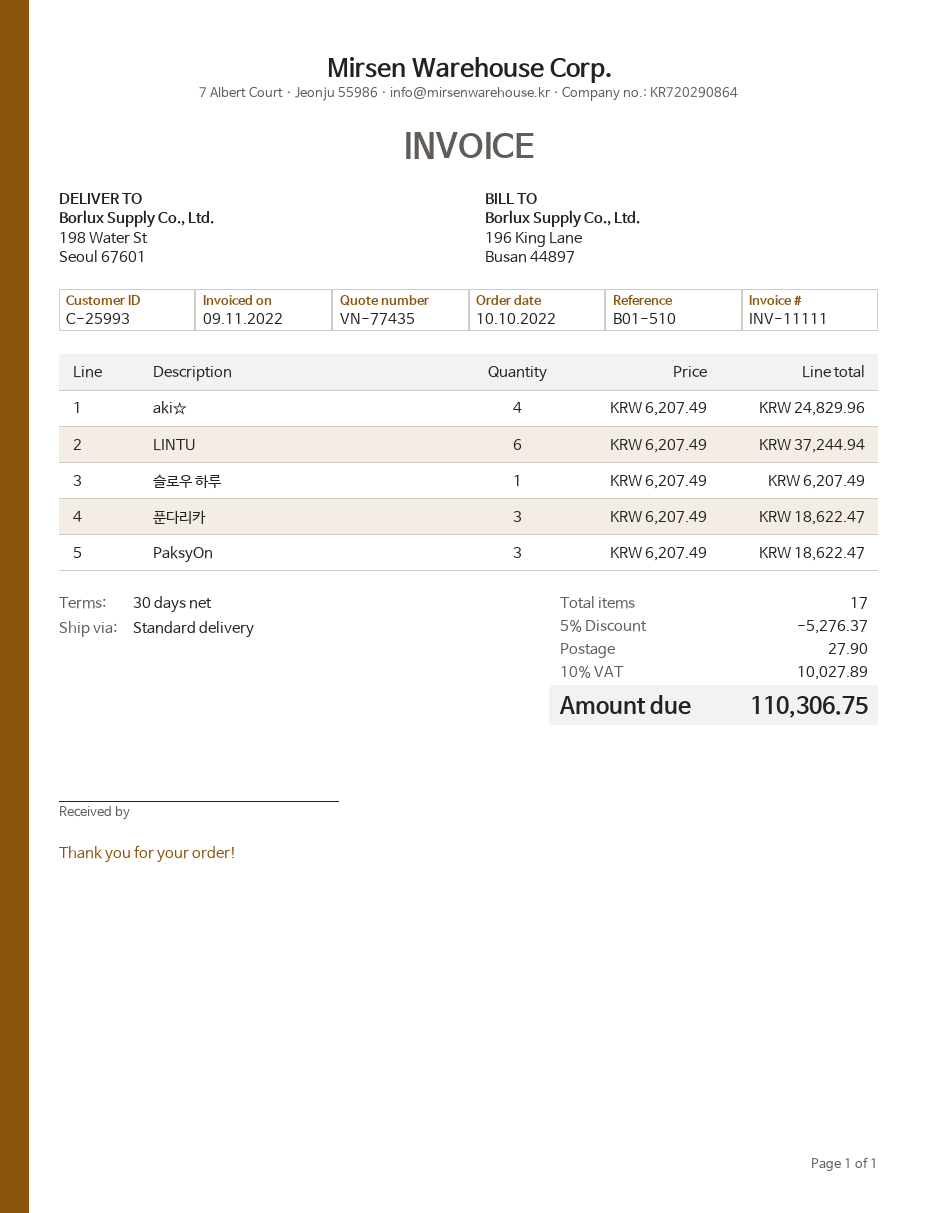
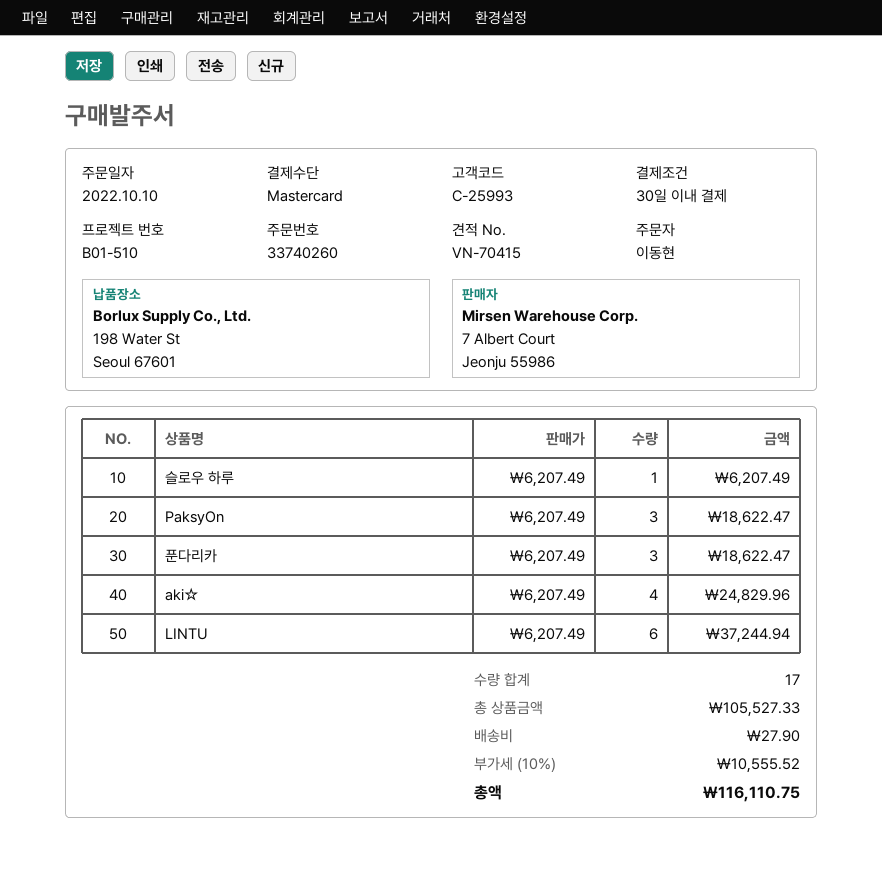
quote number: VN-77435 -> VN-70415
discount: 5% = 5276.37 -> none
tax: 10% = 10027.89 -> 10% = 10555.52
total: 110306.75 -> 116110.75

